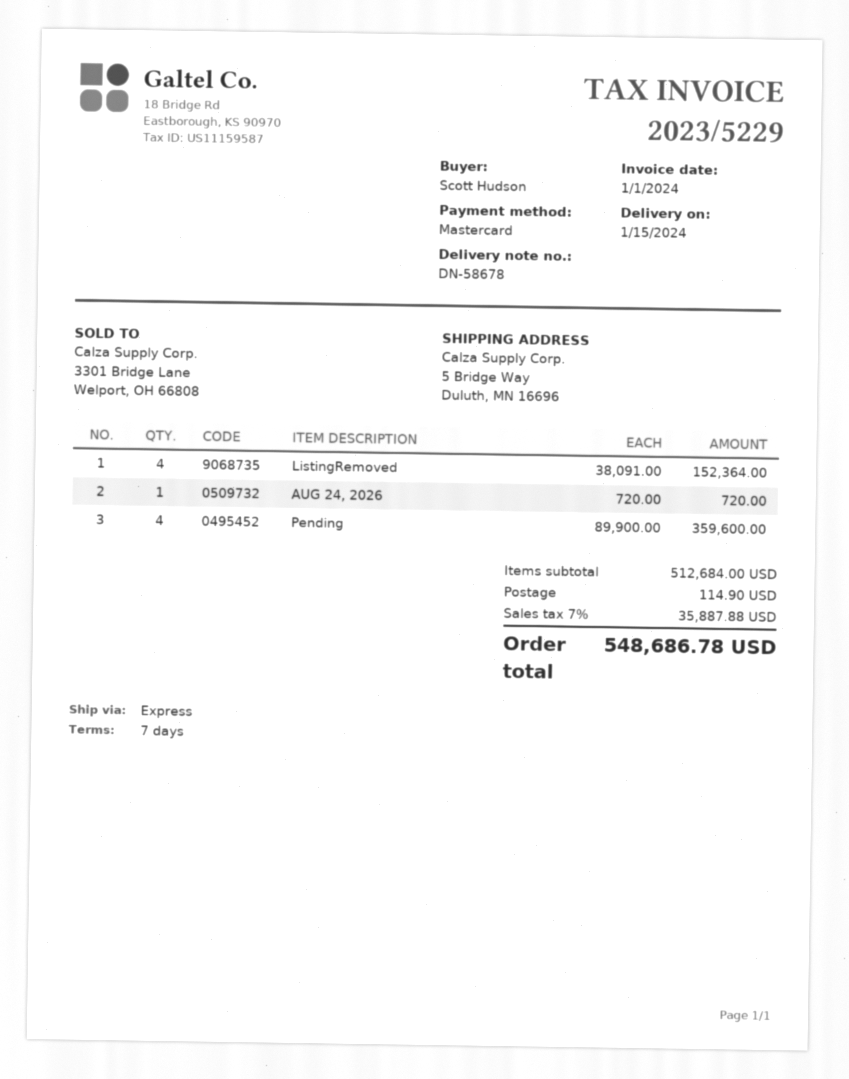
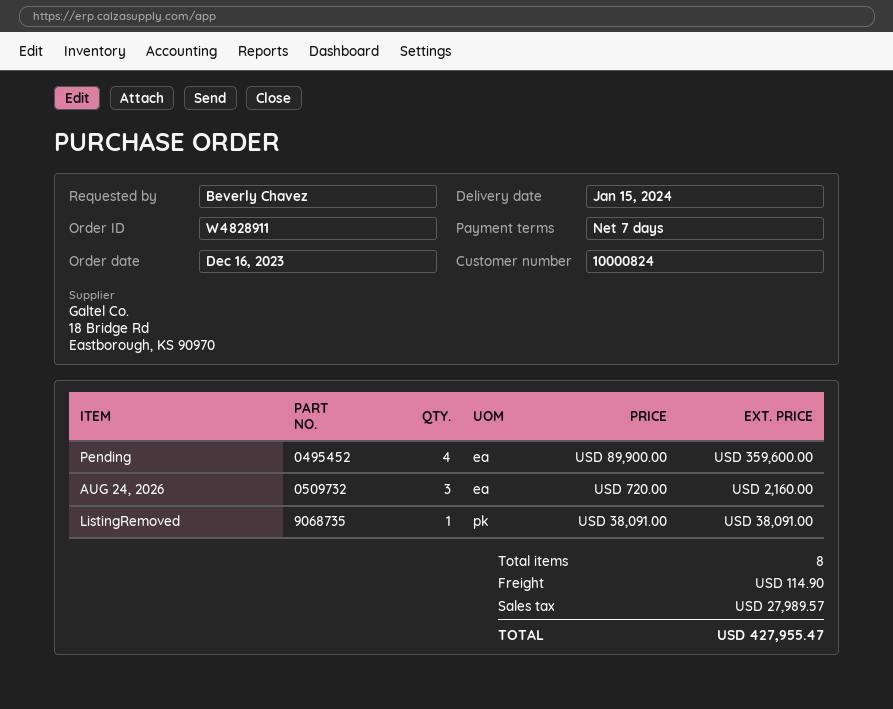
ordered by: Scott Hudson -> Beverly Chavez
ListingRemoved: 4 x 38091.00 = 152364.00 -> 1 x 38091.00 = 38091.00
AUG 24, 2026: 1 x 720.00 = 720.00 -> 3 x 720.00 = 2160.00
tax: 35887.88 -> 27989.57
total: 548686.78 -> 427955.47

